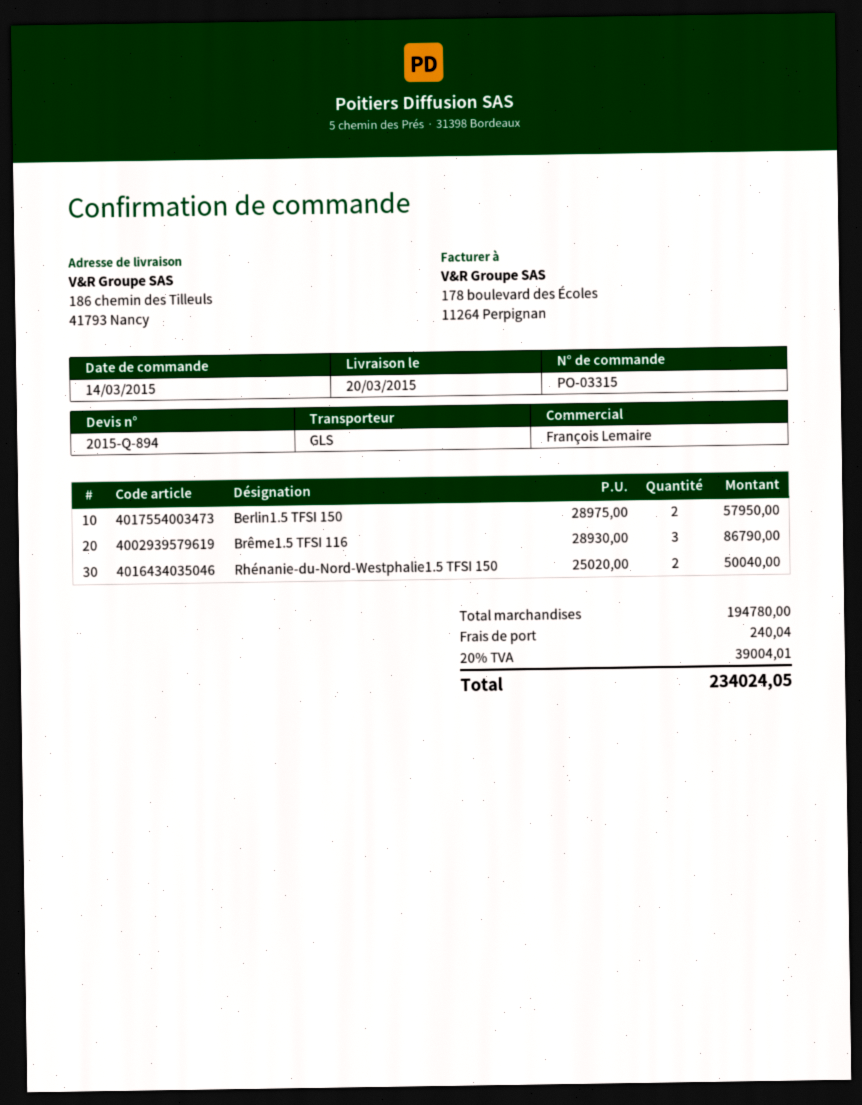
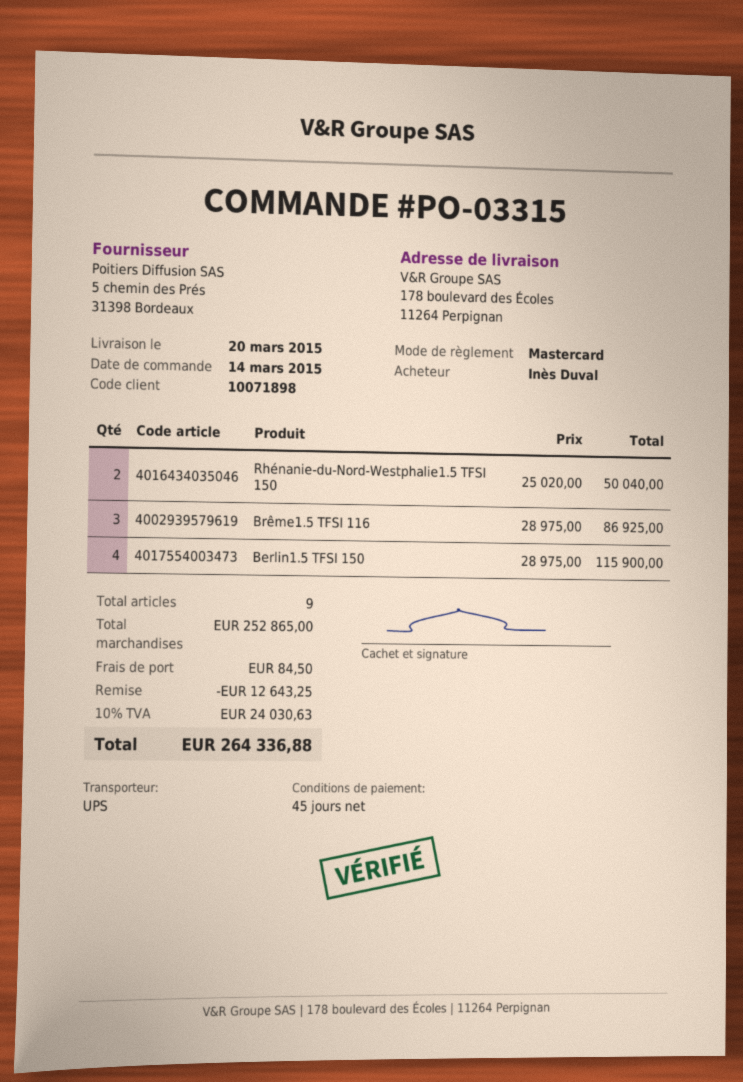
shipping method: GLS -> UPS
ship to: 186 chemin des Tilleuls, 41793 Nancy -> 178 boulevard des Écoles, 11264 Perpignan
Berlin1.5 TFSI 150: 2 x 28975.00 = 57950.00 -> 4 x 28975.00 = 115900.00
Brême1.5 TFSI 116: 3 x 28930.00 = 86790.00 -> 3 x 28975.00 = 86925.00
subtotal: 194780.00 -> 252865.00
discount: none -> 12643.25
shipping: 240.04 -> 84.50
tax: 20% = 39004.01 -> 10% = 24030.63
total: 234024.05 -> 264336.88

